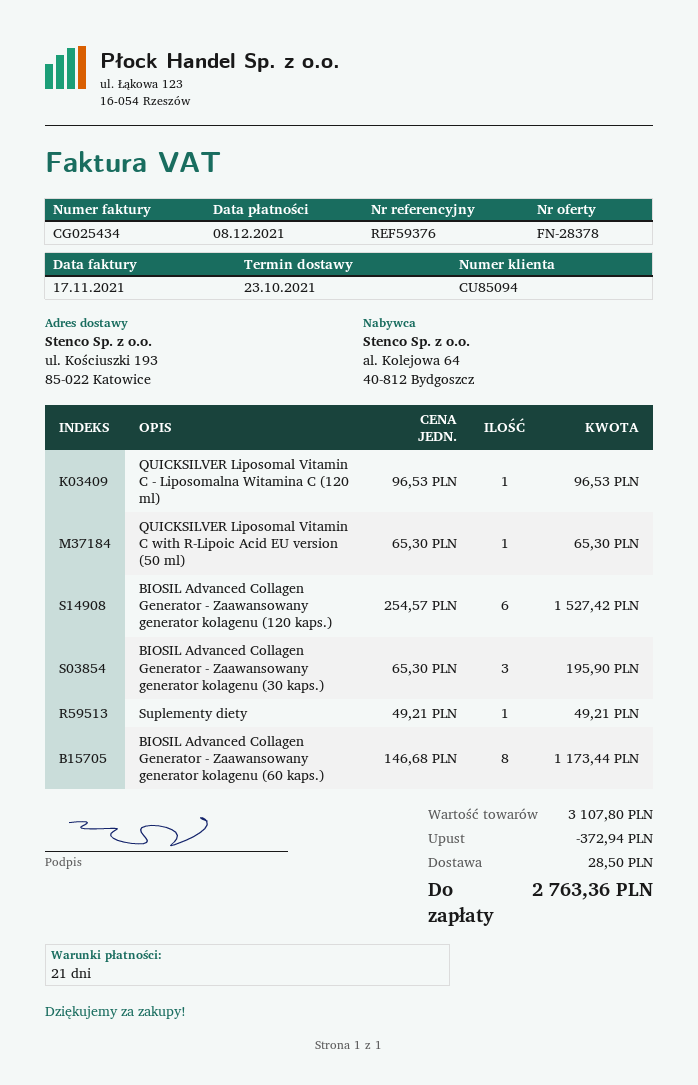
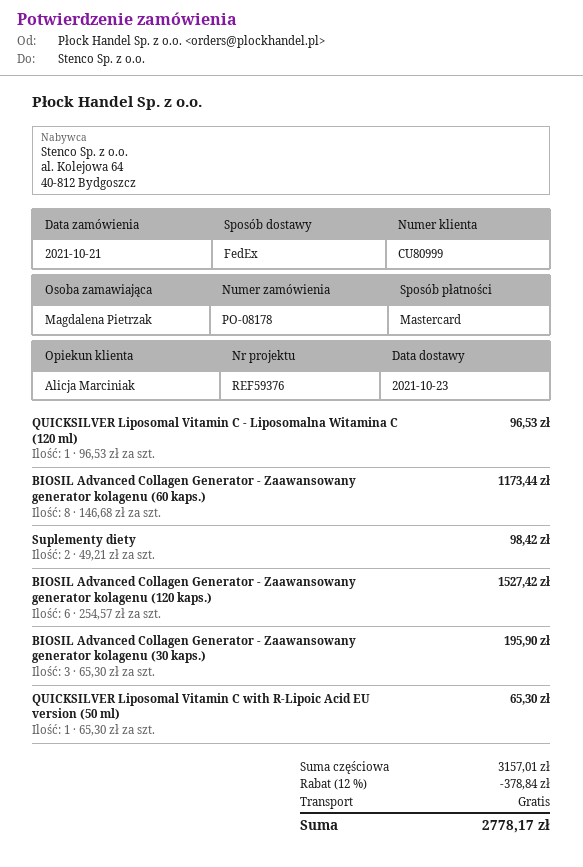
customer number: CU85094 -> CU80999
Suplementy diety: 1 x 49.21 = 49.21 -> 2 x 49.21 = 98.42
subtotal: 3107.80 -> 3157.01
discount: 372.94 -> 378.84
shipping: 28.50 -> 0.00
total: 2763.36 -> 2778.17

